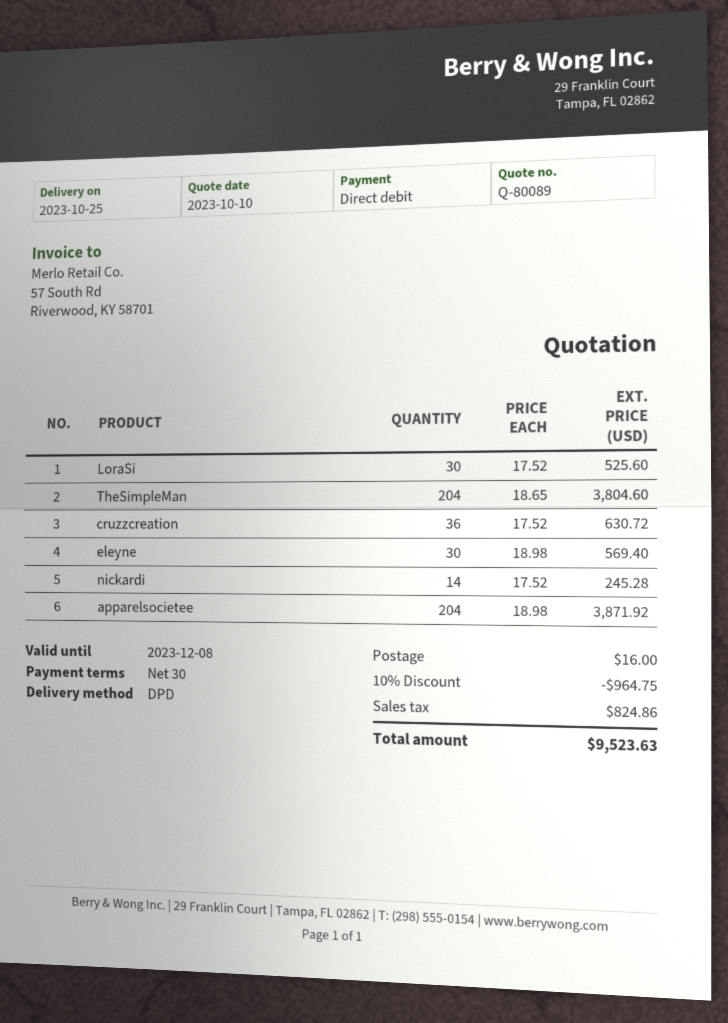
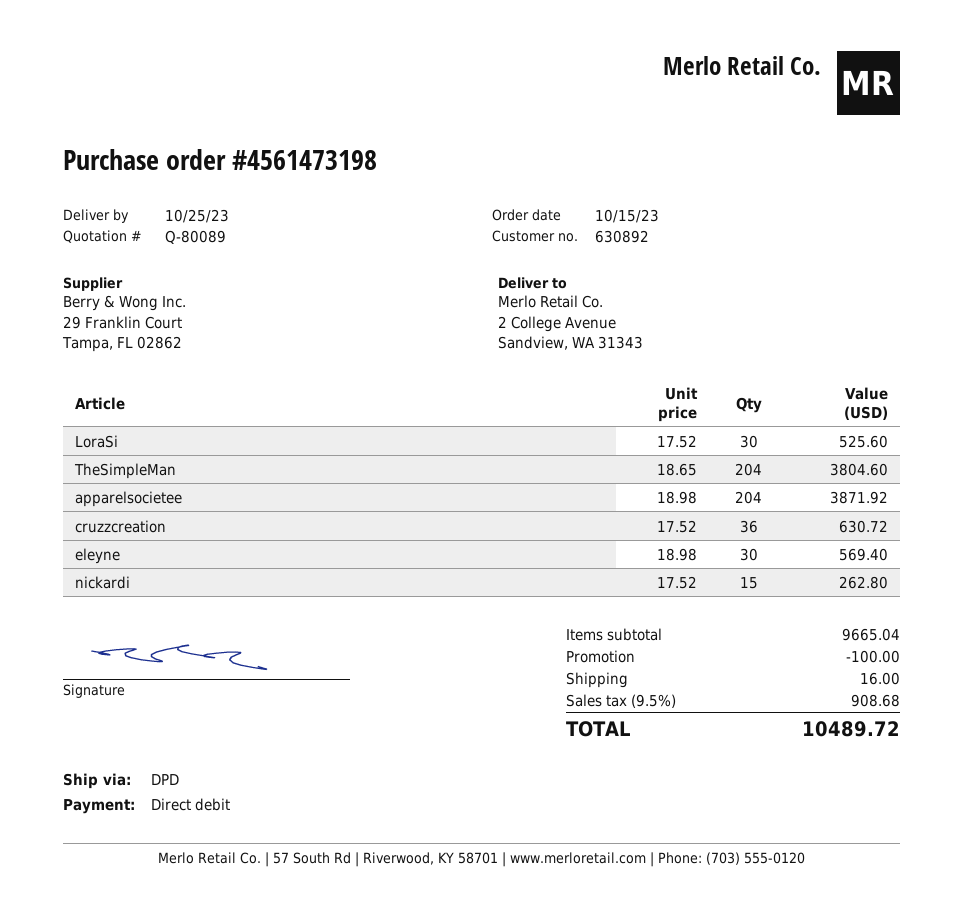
nickardi: 14 x 17.52 = 245.28 -> 15 x 17.52 = 262.80
discount: 964.75 -> 100.00
tax: 824.86 -> 908.68
total: 9523.63 -> 10489.72

